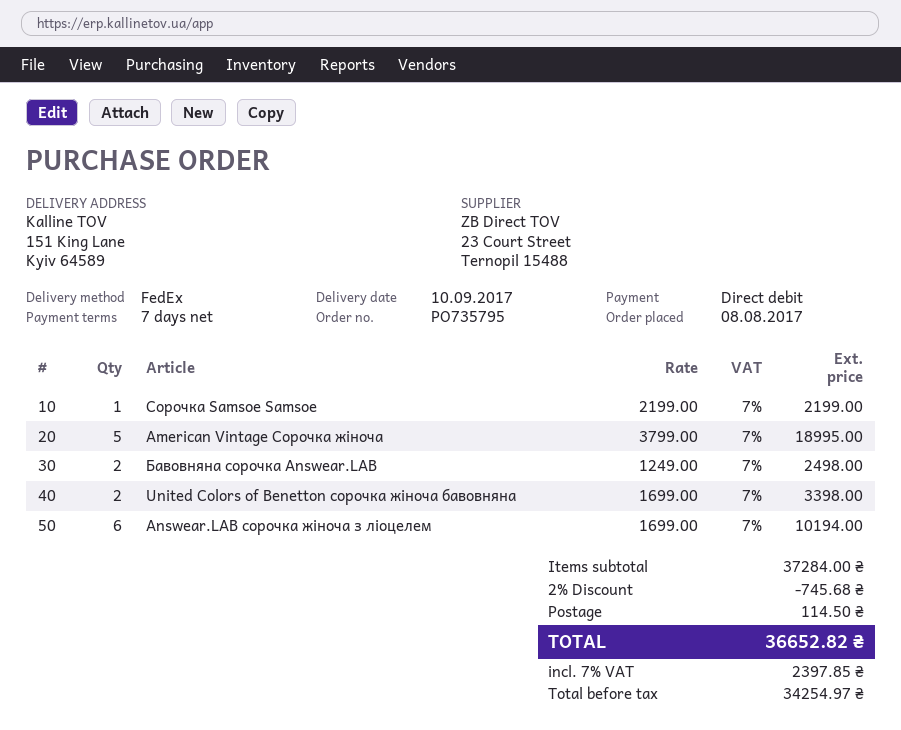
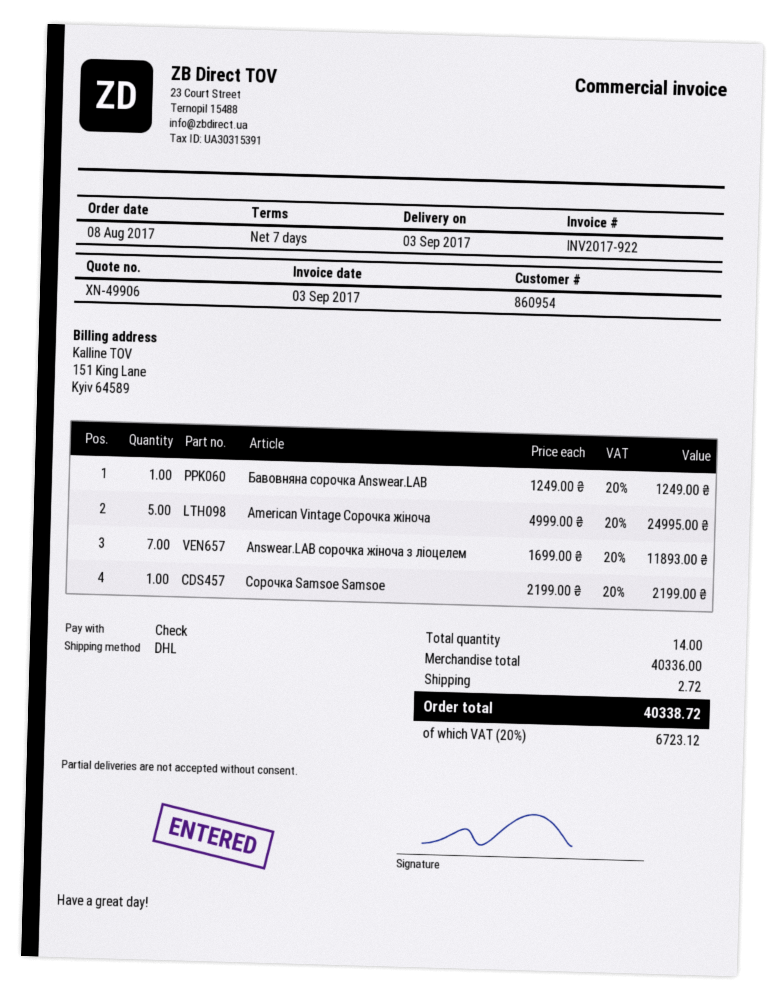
delivery date: 2017-09-10 -> 2017-09-03
payment method: direct debit -> cheque
shipping method: FedEx -> DHL
American Vintage Сорочка жіноча: 5 x 3799.00 = 18995.00 -> 5 x 4999.00 = 24995.00
Бавовняна сорочка Answear.LAB: 2 x 1249.00 = 2498.00 -> 1 x 1249.00 = 1249.00
United Colors of Benetton сорочка жіноча бавовняна: 2 x 1699.00 = 3398.00 -> none
Answear.LAB сорочка жіноча з ліоцелем: 6 x 1699.00 = 10194.00 -> 7 x 1699.00 = 11893.00
subtotal: 37284.00 -> 40336.00
discount: 2% = 745.68 -> none
shipping: 114.50 -> 2.72
tax: 7% = 2397.85 -> 20% = 6723.12
total: 36652.82 -> 40338.72

